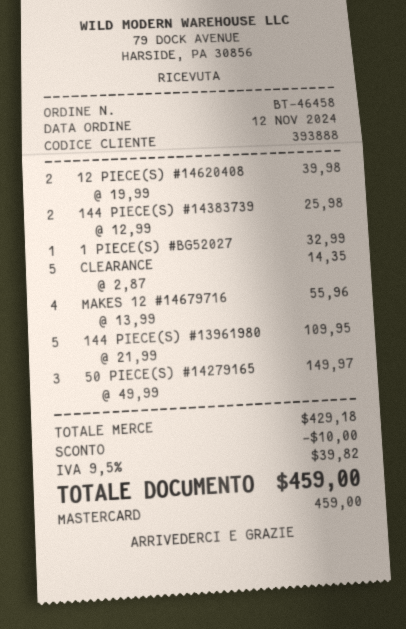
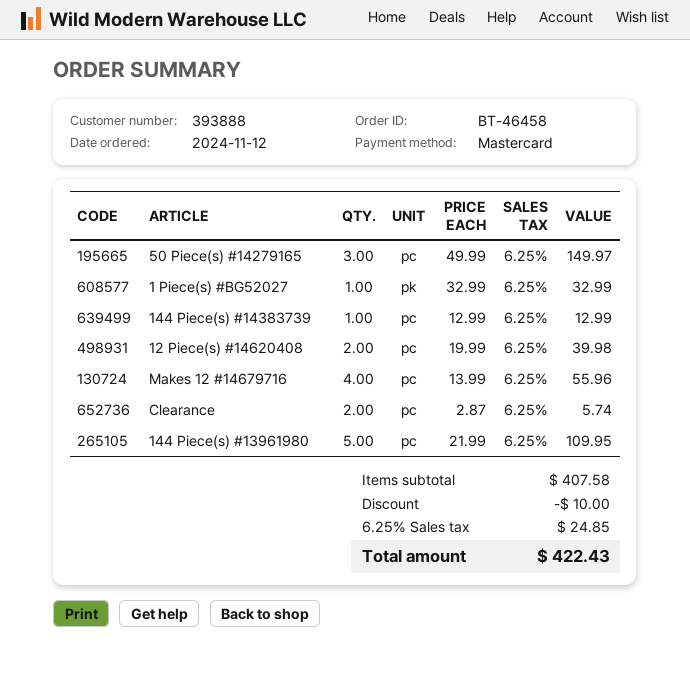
144 PIECE(S) #14383739: 2 x 12.99 = 25.98 -> 1 x 12.99 = 12.99
CLEARANCE: 5 x 2.87 = 14.35 -> 2 x 2.87 = 5.74
subtotal: 429.18 -> 407.58
tax: 9.5% = 39.82 -> 6.25% = 24.85
total: 459.00 -> 422.43

